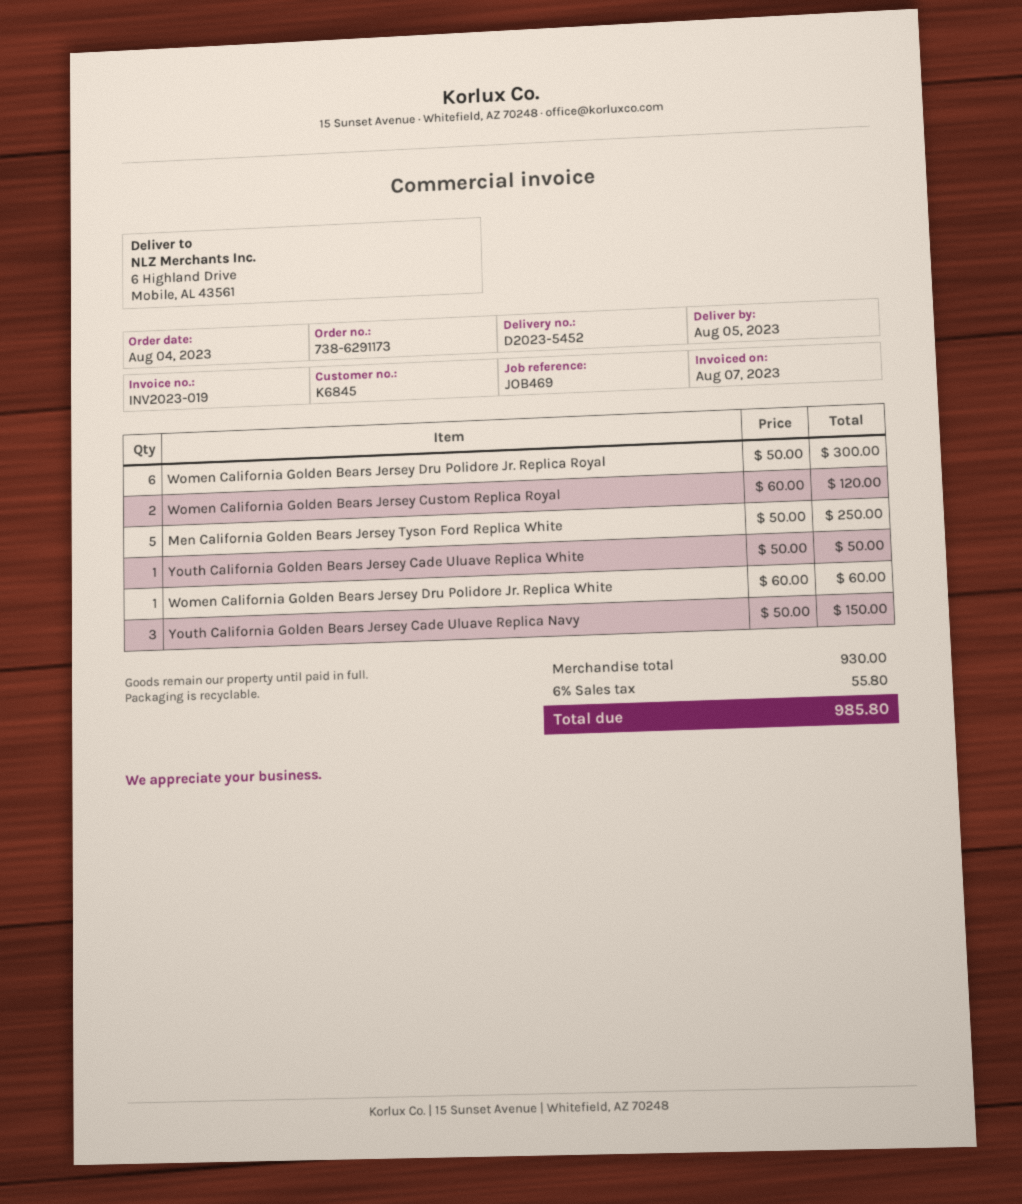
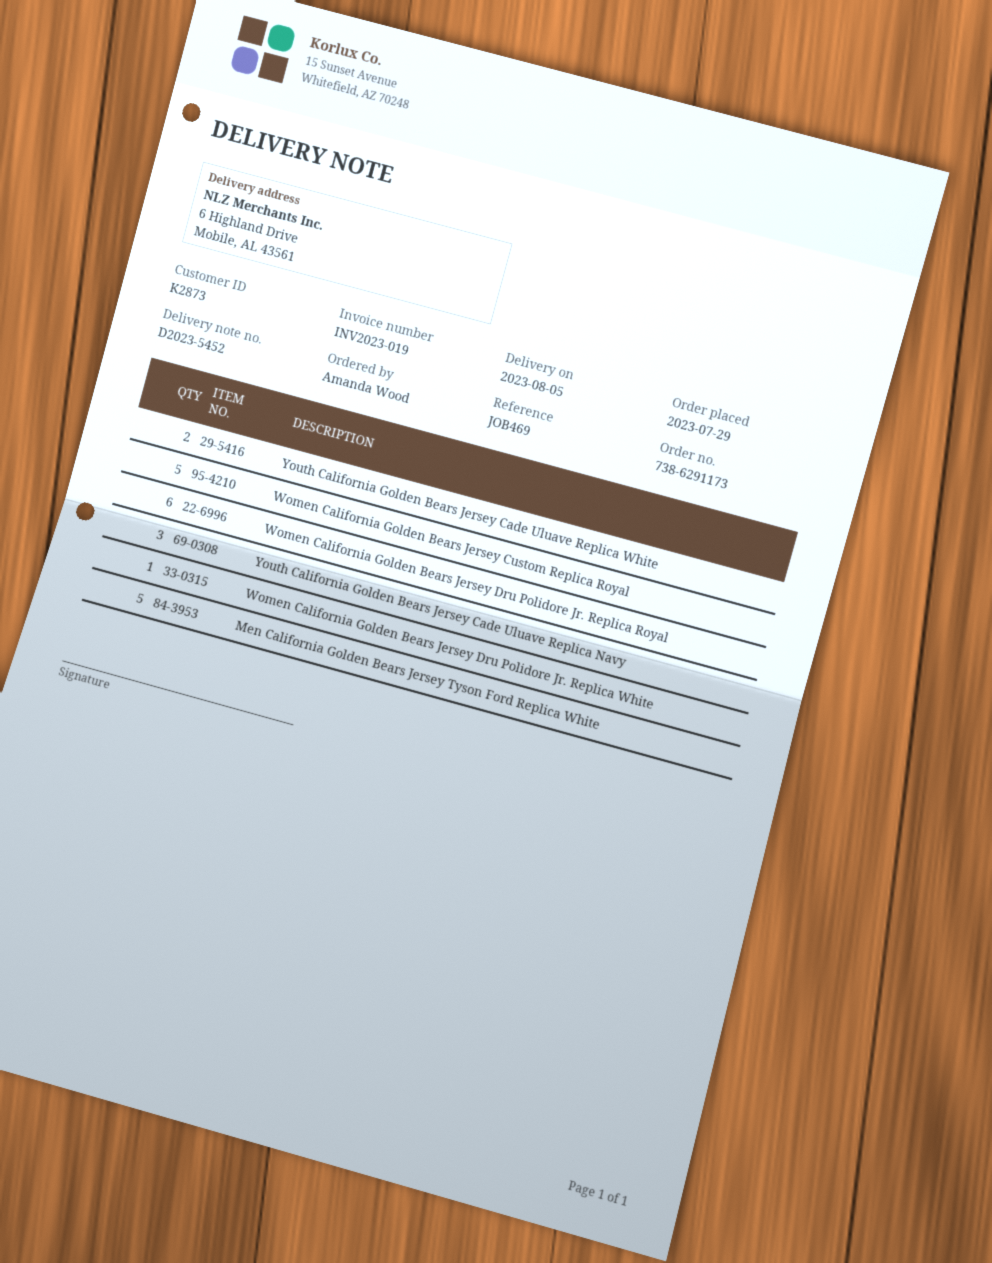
order date: 2023-08-04 -> 2023-07-29
customer number: K6845 -> K2873
Women California Golden Bears Jersey Custom Replica Royal: 2 -> 5
Youth California Golden Bears Jersey Cade Uluave Replica White: 1 -> 2

